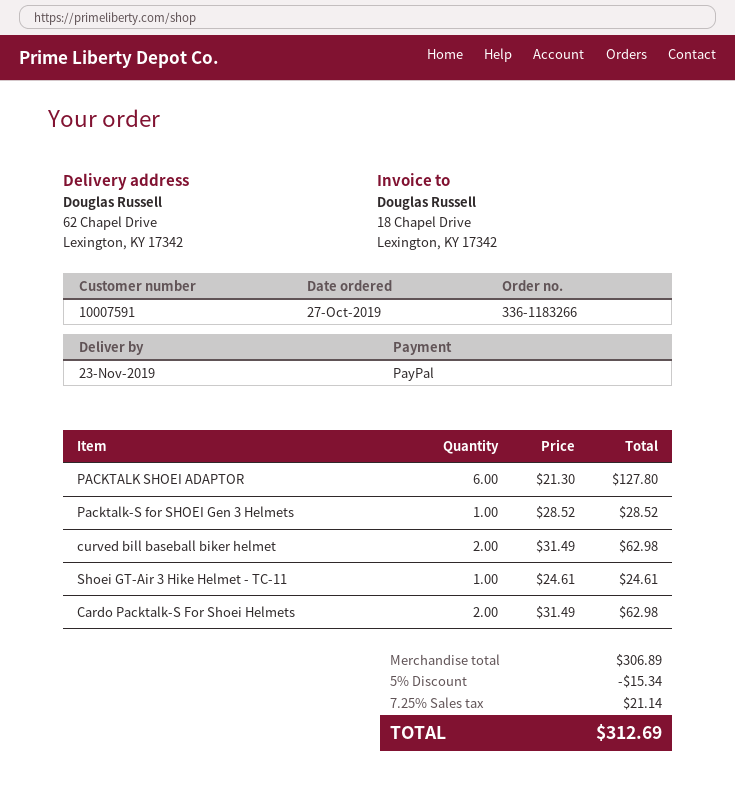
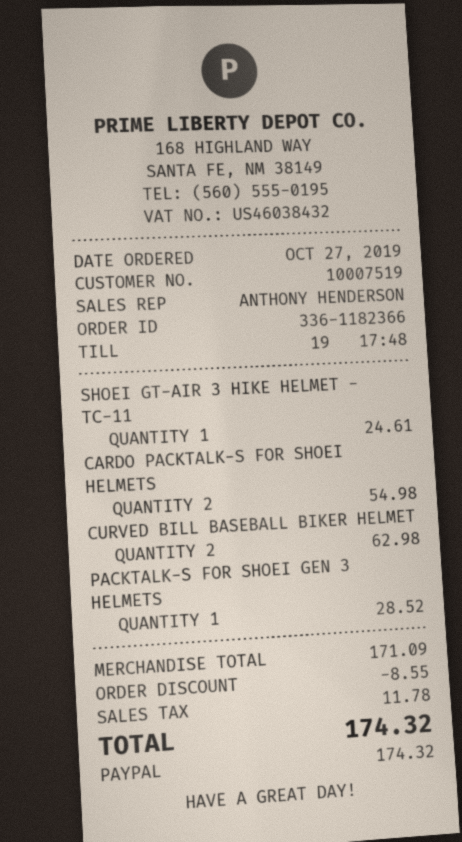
order number: 336-1183266 -> 336-1182366
customer number: 10007591 -> 10007519
PACKTALK SHOEI ADAPTOR: 6 for 127.80 -> none
Cardo Packtalk-S For Shoei Helmets: 2 for 62.98 -> 2 for 54.98
subtotal: 306.89 -> 171.09
discount: 15.34 -> 8.55
tax: 21.14 -> 11.78
total: 312.69 -> 174.32

